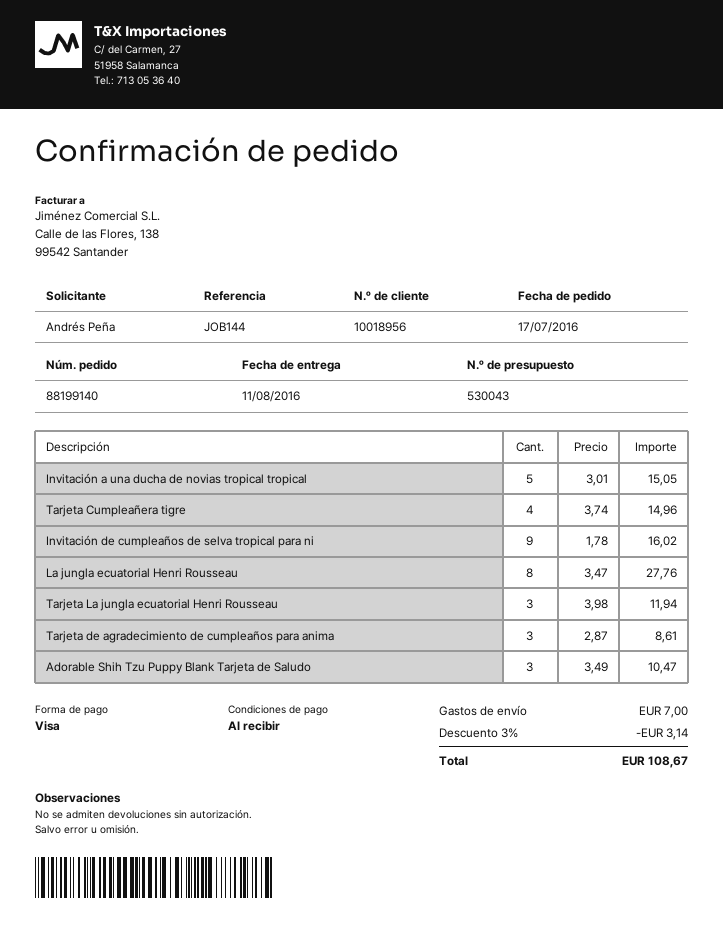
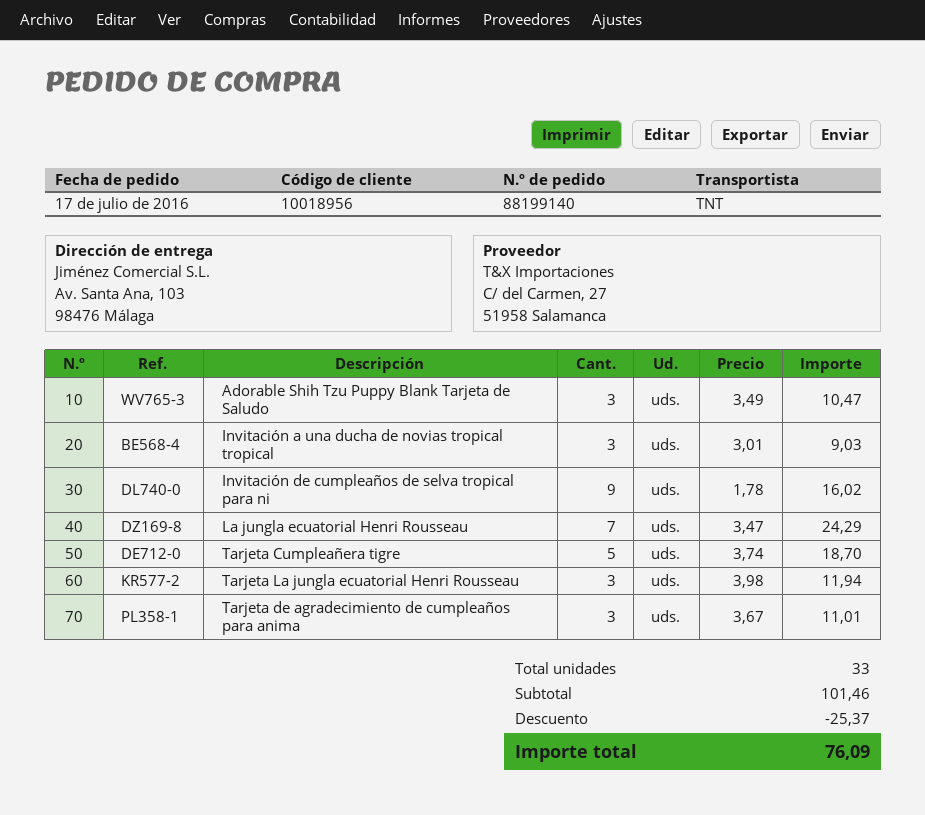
Invitación a una ducha de novias tropical tropical: 5 x 3.01 = 15.05 -> 3 x 3.01 = 9.03
Tarjeta Cumpleañera tigre: 4 x 3.74 = 14.96 -> 5 x 3.74 = 18.70
La jungla ecuatorial Henri Rousseau: 8 x 3.47 = 27.76 -> 7 x 3.47 = 24.29
Tarjeta de agradecimiento de cumpleaños para anima: 3 x 2.87 = 8.61 -> 3 x 3.67 = 11.01
discount: 3.14 -> 25.37
shipping: 7.00 -> none
total: 108.67 -> 76.09

